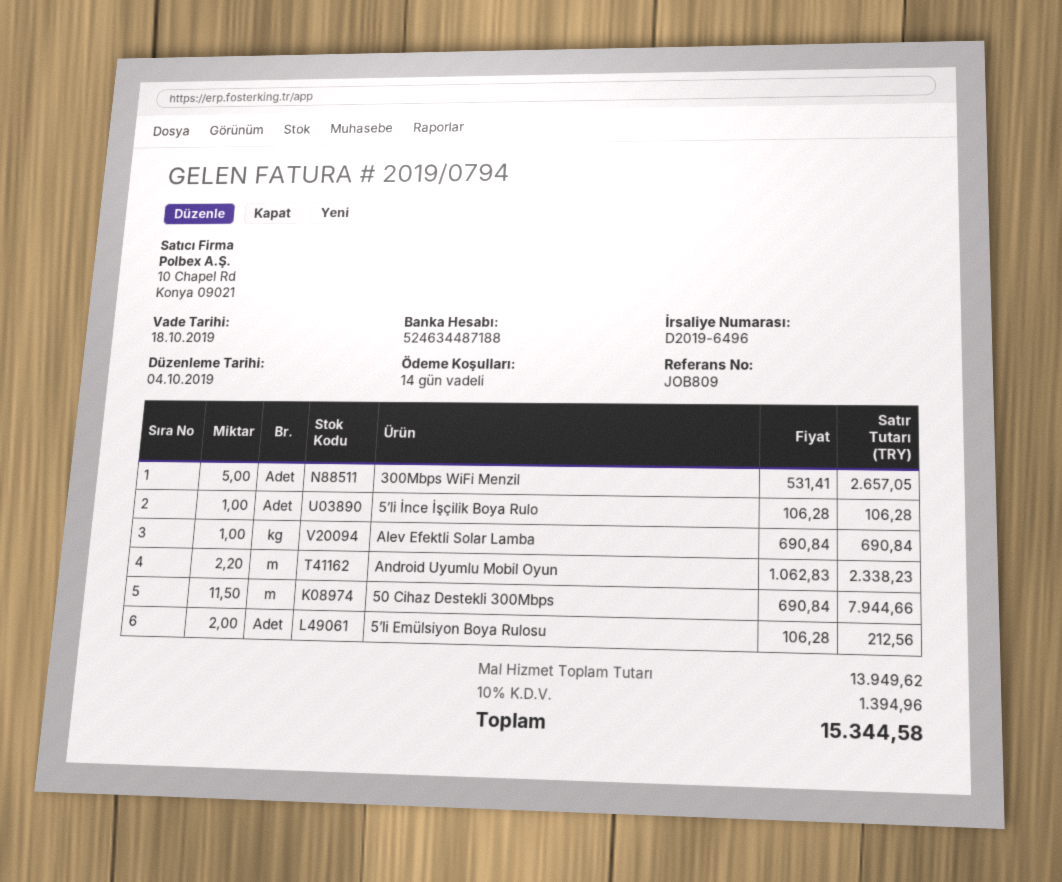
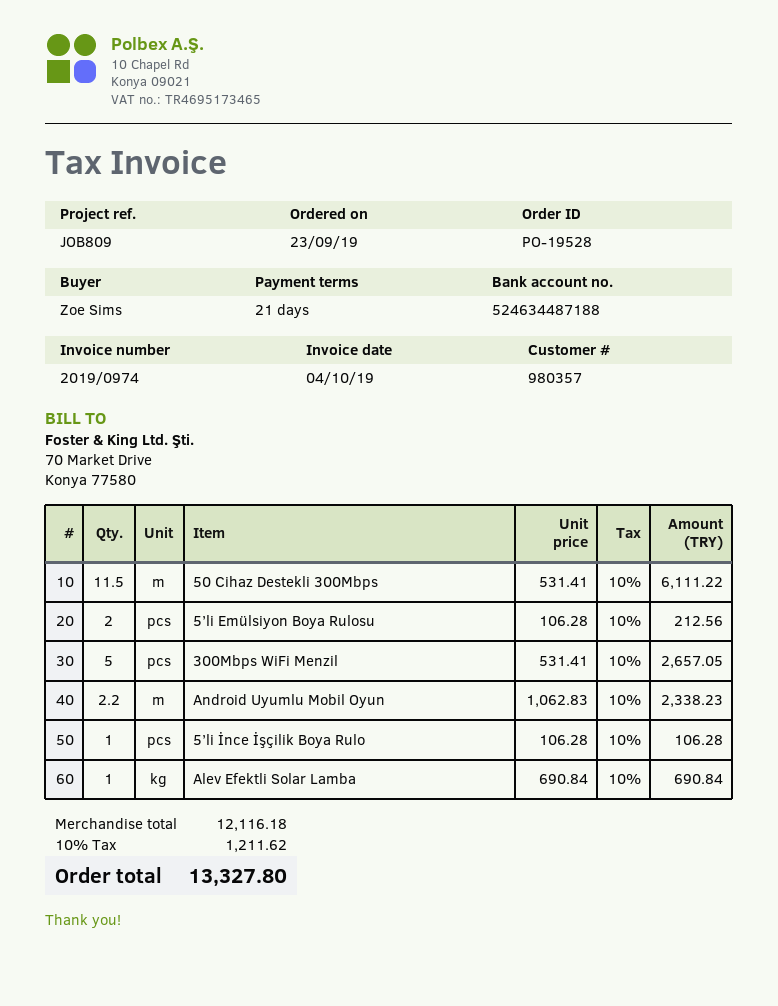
invoice number: 2019/0794 -> 2019/0974
payment terms: 14 days -> 21 days
50 Cihaz Destekli 300Mbps: 11.5 x 690.84 = 7944.66 -> 11.5 x 531.41 = 6111.22
subtotal: 13949.62 -> 12116.18
tax: 10% = 1394.96 -> 10% = 1211.62
total: 15344.58 -> 13327.80

